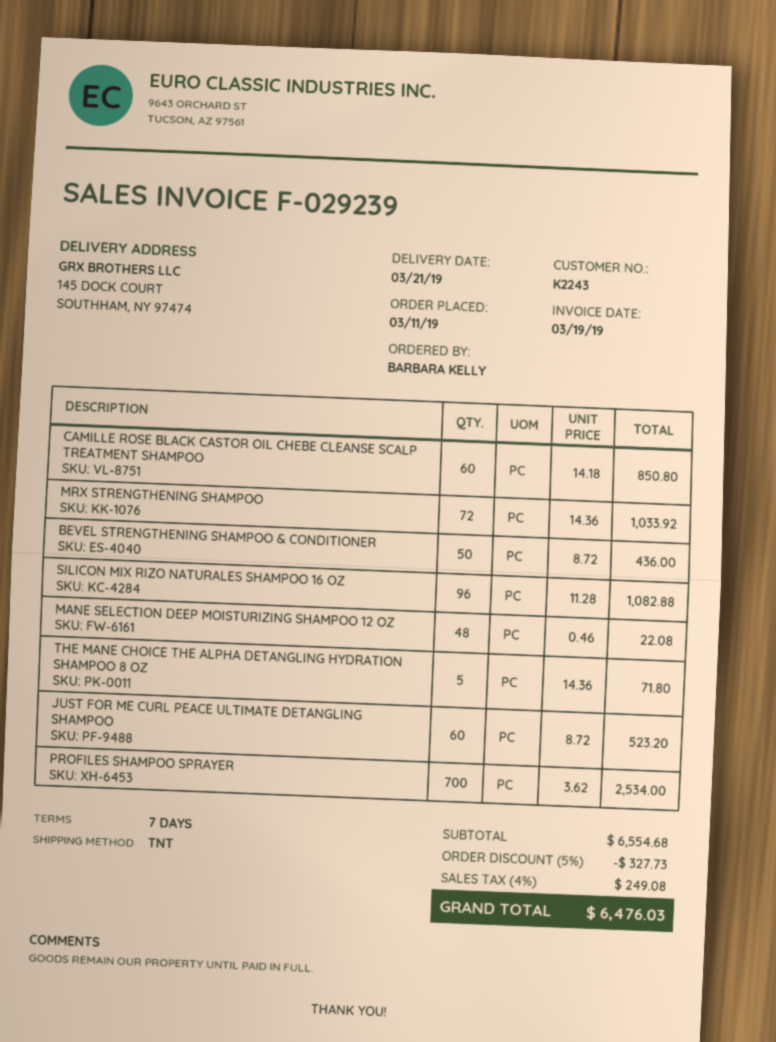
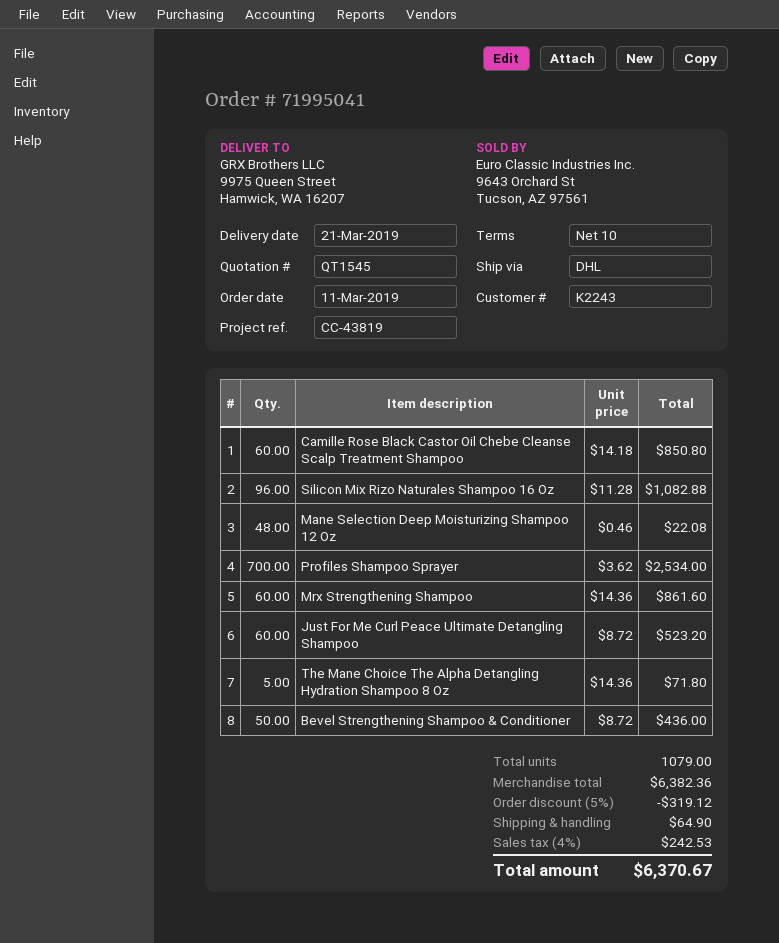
payment terms: 7 days -> 10 days
shipping method: TNT -> DHL
ship to: 145 DOCK COURT, SOUTHHAM, NY 97474 -> 9975 Queen Street, Hamwick, WA 16207
MRX STRENGTHENING SHAMPOO: 72 x 14.36 = 1033.92 -> 60 x 14.36 = 861.60
subtotal: 6554.68 -> 6382.36
discount: 5% = 327.73 -> 5% = 319.12
shipping: none -> 64.90
tax: 4% = 249.08 -> 4% = 242.53
total: 6476.03 -> 6370.67

